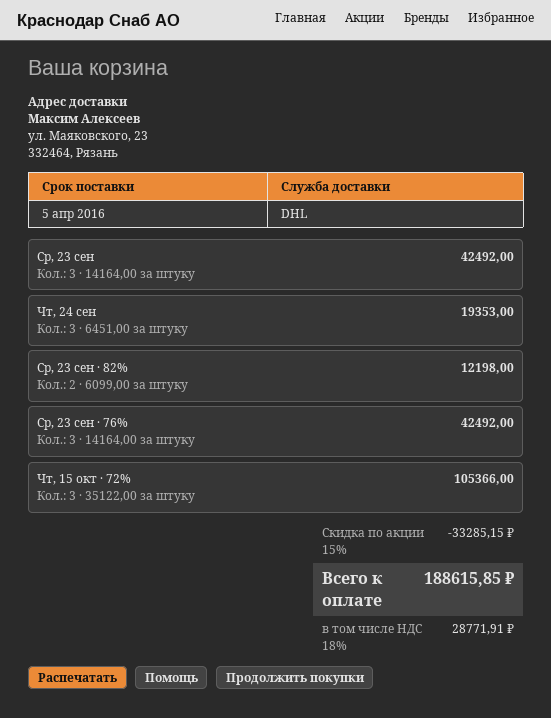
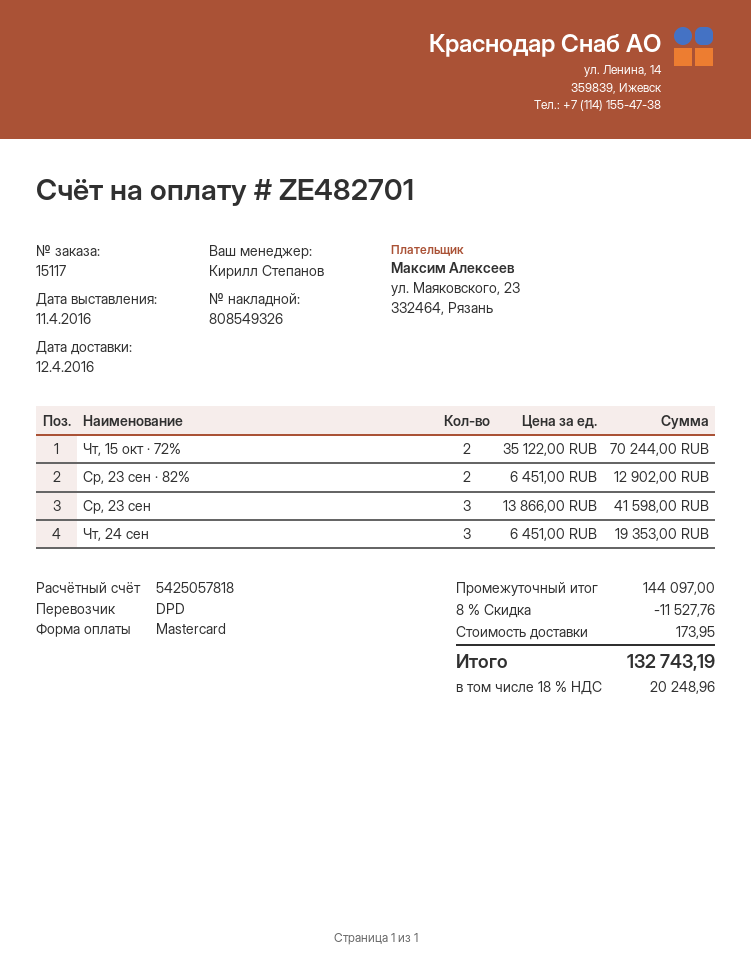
delivery date: 2016-04-05 -> 2016-04-12
shipping method: DHL -> DPD
Ср, 23 сен: 3 x 14164.00 = 42492.00 -> 3 x 13866.00 = 41598.00
Ср, 23 сен · 82%: 2 x 6099.00 = 12198.00 -> 2 x 6451.00 = 12902.00
Ср, 23 сен · 76%: 3 x 14164.00 = 42492.00 -> none
Чт, 15 окт · 72%: 3 x 35122.00 = 105366.00 -> 2 x 35122.00 = 70244.00
discount: 15% = 33285.15 -> 8% = 11527.76
shipping: none -> 173.95
tax: 18% = 28771.91 -> 18% = 20248.96
total: 188615.85 -> 132743.19

